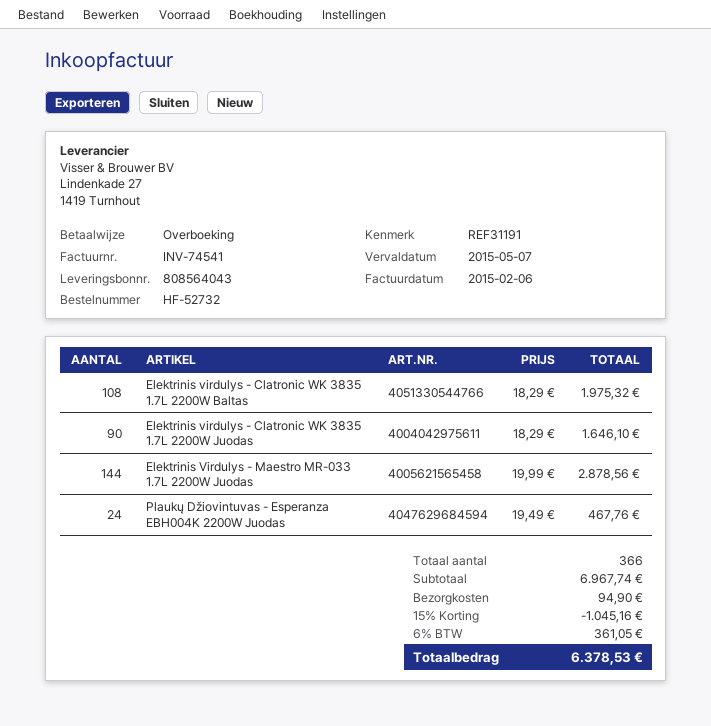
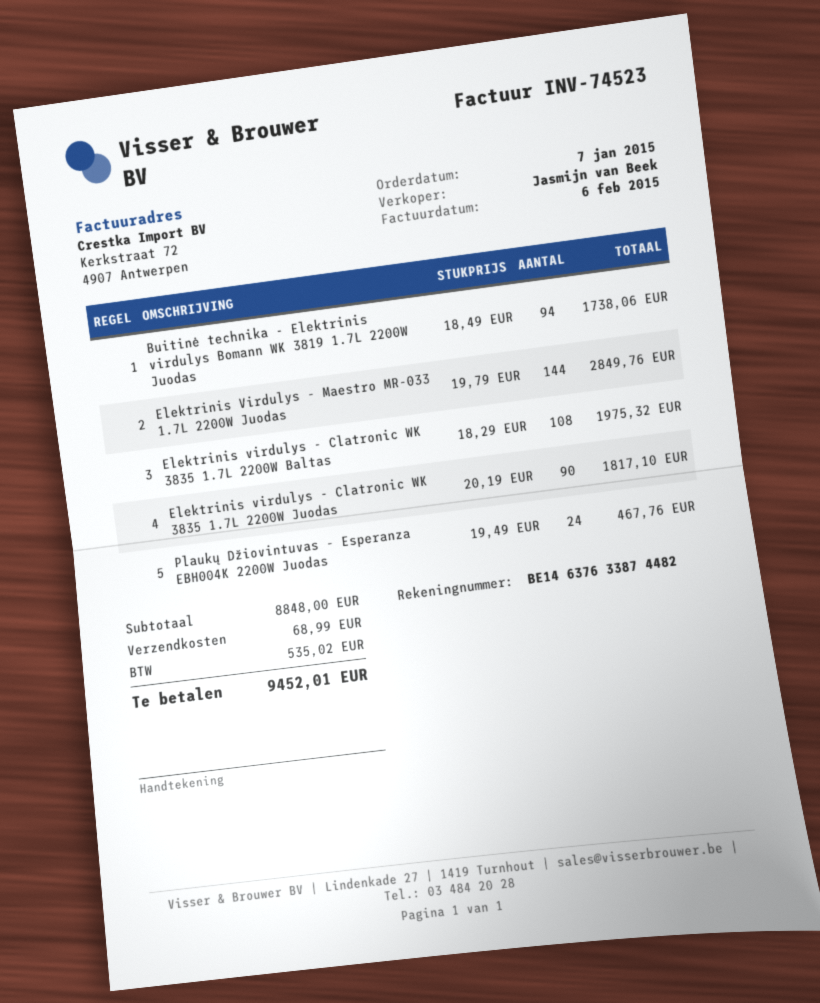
invoice number: INV-74541 -> INV-74523
Elektrinis virdulys - Clatronic WK 3835 1.7L 2200W Juodas: 90 x 18.29 = 1646.10 -> 90 x 20.19 = 1817.10
Elektrinis Virdulys - Maestro MR-033 1.7L 2200W Juodas: 144 x 19.99 = 2878.56 -> 144 x 19.79 = 2849.76
Buitinė technika - Elektrinis virdulys Bomann WK 3819 1.7L 2200W Juodas: none -> 94 x 18.49 = 1738.06
subtotal: 6967.74 -> 8848.00
discount: 15% = 1045.16 -> none
shipping: 94.90 -> 68.99
tax: 361.05 -> 535.02
total: 6378.53 -> 9452.01

